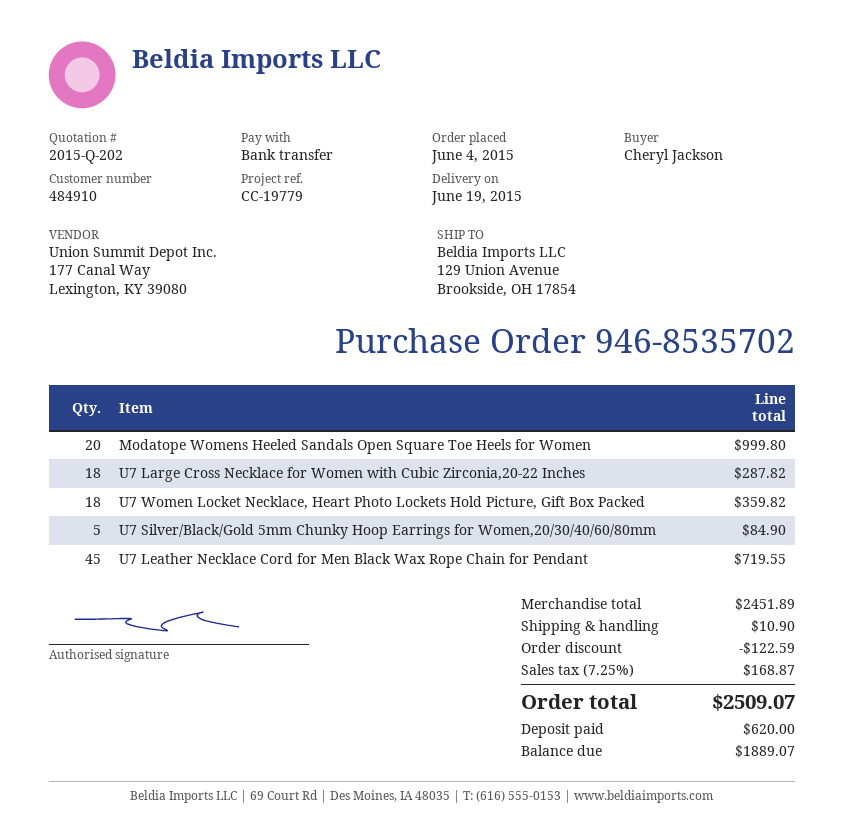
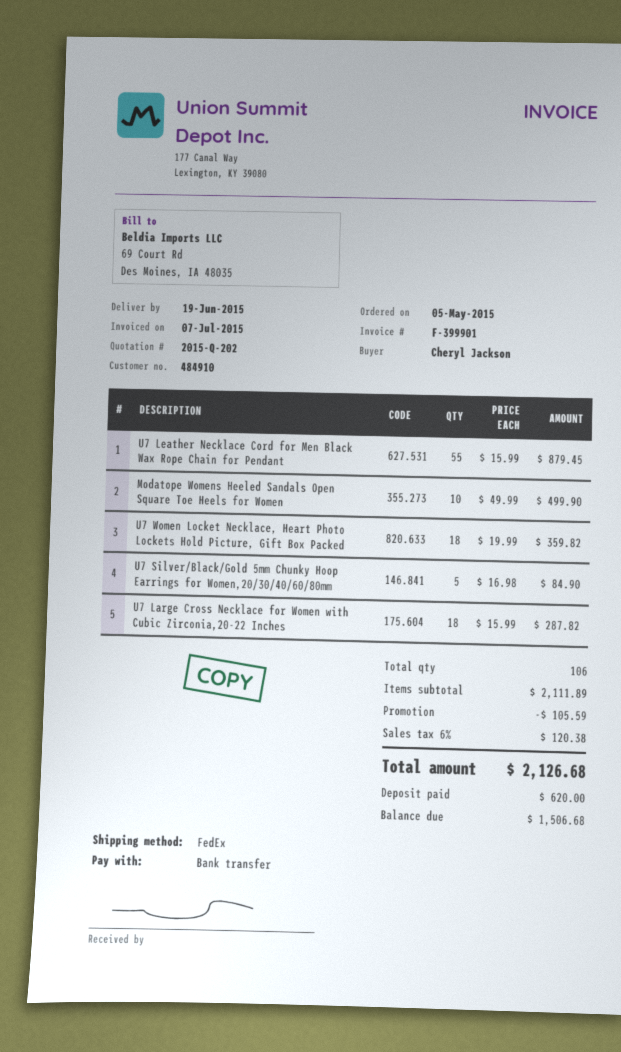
order date: 2015-06-04 -> 2015-05-05
Modatope Womens Heeled Sandals Open Square Toe Heels for Women: 20 for 999.80 -> 10 for 499.90
U7 Leather Necklace Cord for Men Black Wax Rope Chain for Pendant: 45 for 719.55 -> 55 for 879.45
subtotal: 2451.89 -> 2111.89
discount: 122.59 -> 105.59
shipping: 10.90 -> none
tax: 7.25% = 168.87 -> 6% = 120.38
total: 2509.07 -> 2126.68
balance: 1889.07 -> 1506.68

